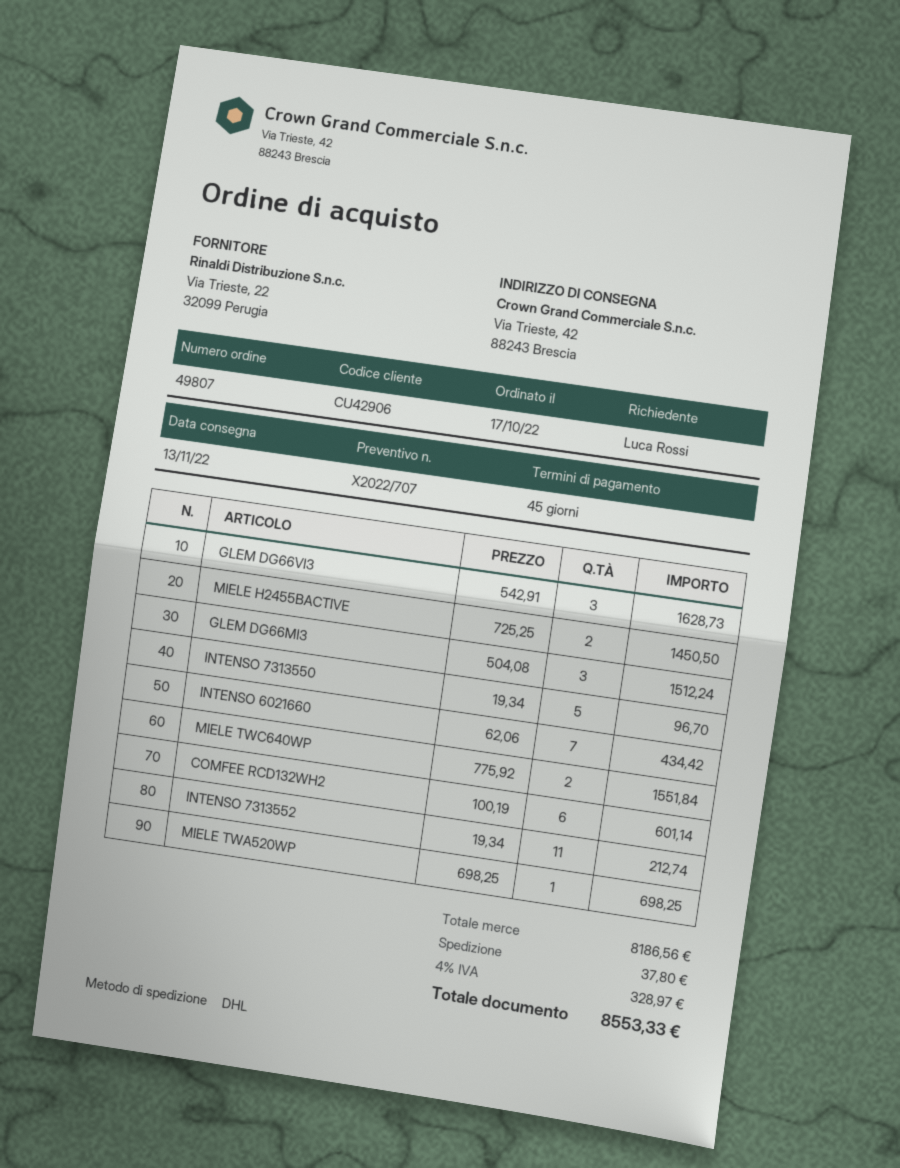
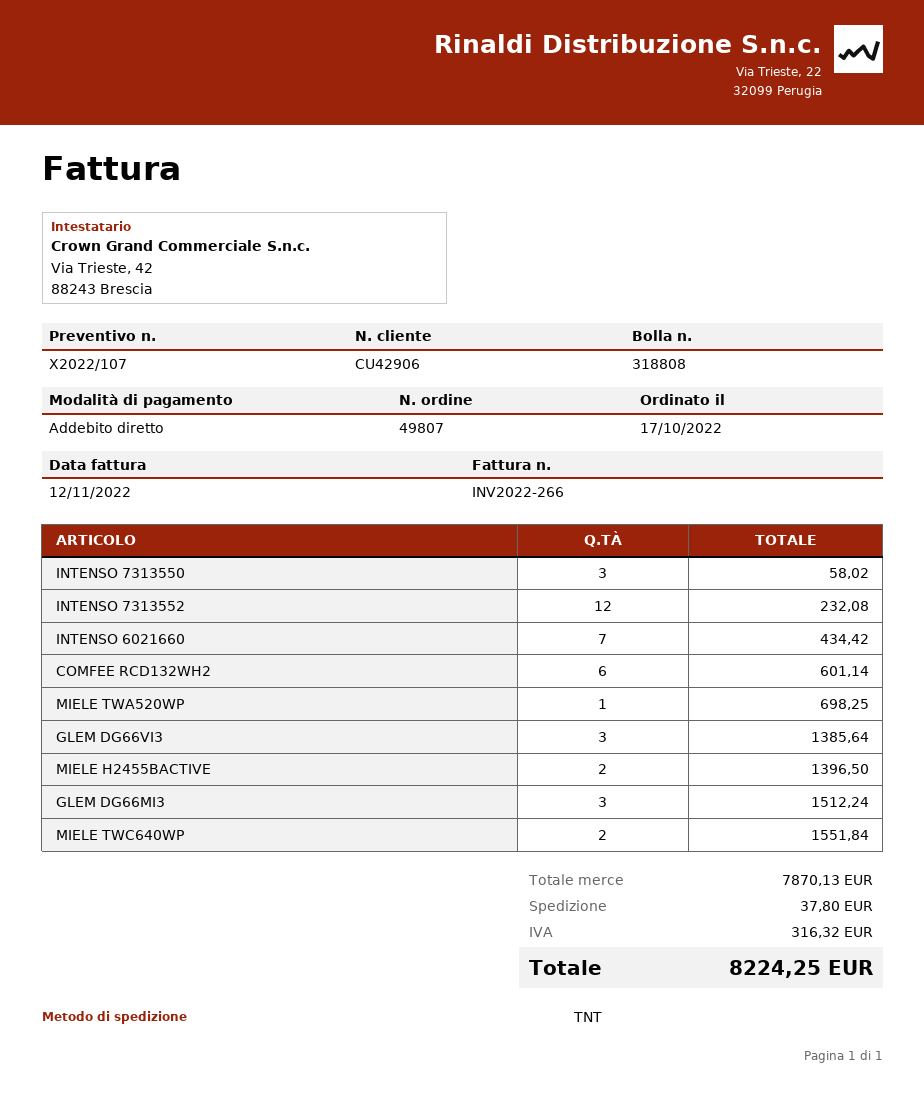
quote number: X2022/707 -> X2022/107
shipping method: DHL -> TNT
GLEM DG66VI3: 3 for 1628.73 -> 3 for 1385.64
MIELE H2455BACTIVE: 2 for 1450.50 -> 2 for 1396.50
INTENSO 7313550: 5 for 96.70 -> 3 for 58.02
INTENSO 7313552: 11 for 212.74 -> 12 for 232.08
subtotal: 8186.56 -> 7870.13
tax: 328.97 -> 316.32
total: 8553.33 -> 8224.25

